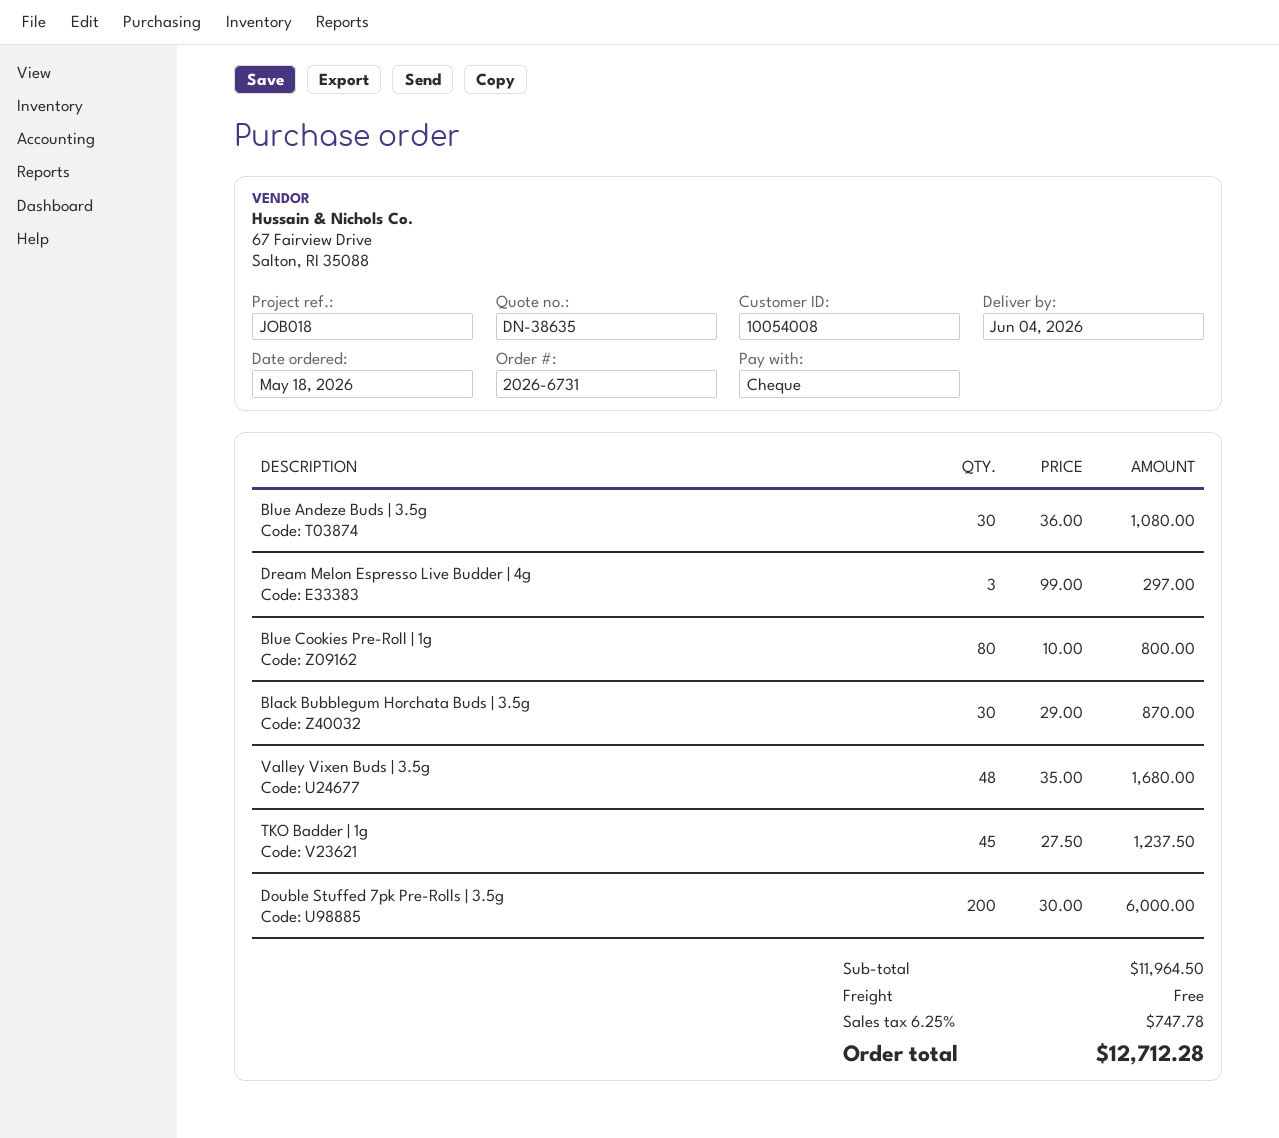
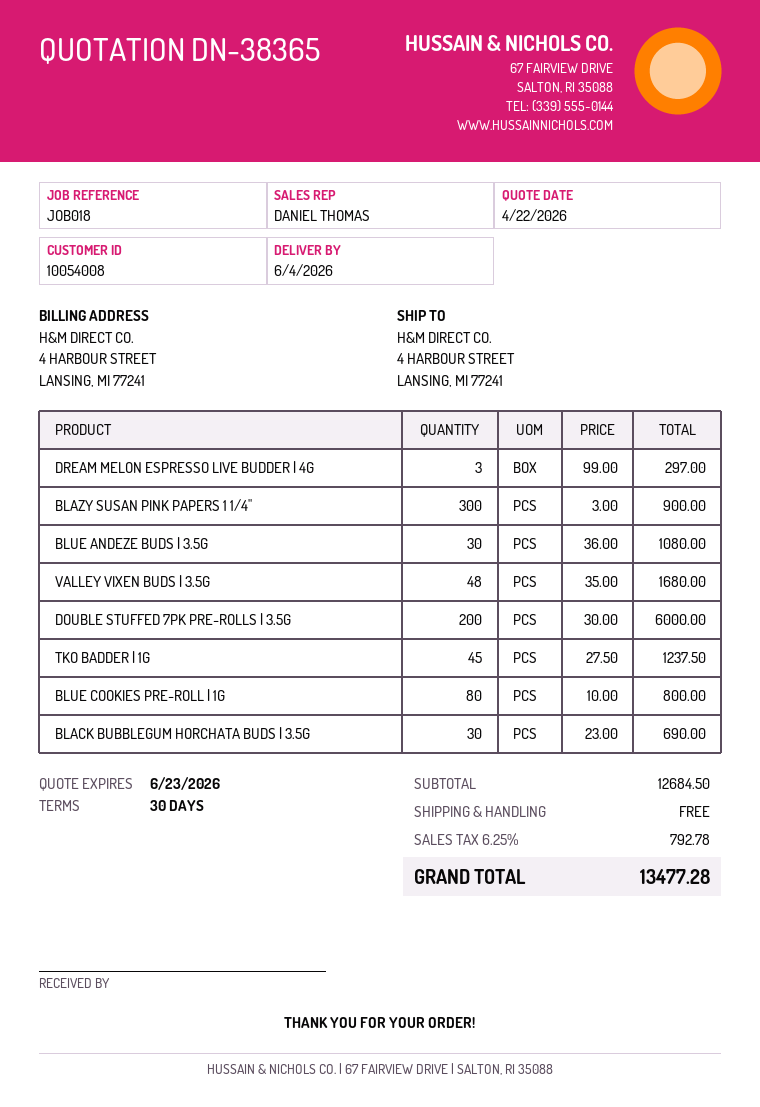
quote number: DN-38635 -> DN-38365
Black Bubblegum Horchata Buds | 3.5g: 30 x 29.00 = 870.00 -> 30 x 23.00 = 690.00
BLAZY SUSAN PINK PAPERS 1 1/4": none -> 300 x 3.00 = 900.00
subtotal: 11964.50 -> 12684.50
tax: 6.25% = 747.78 -> 6.25% = 792.78
total: 12712.28 -> 13477.28

